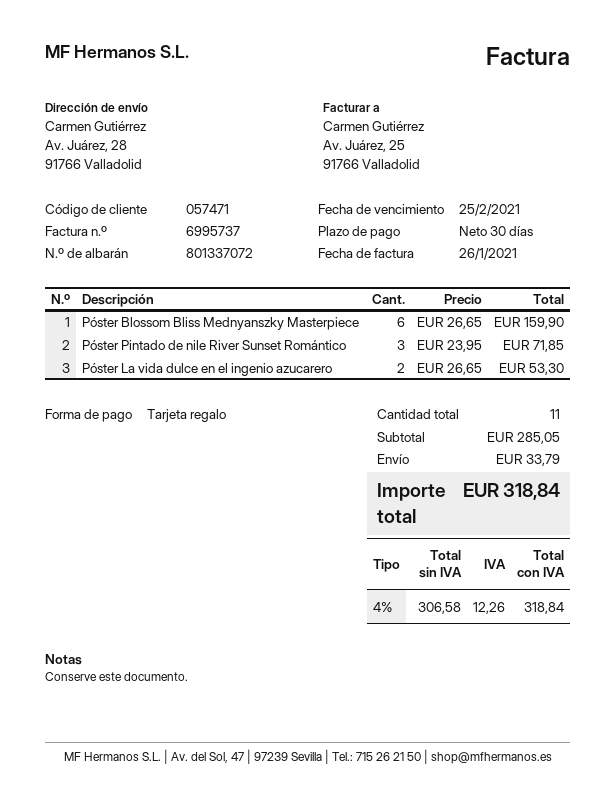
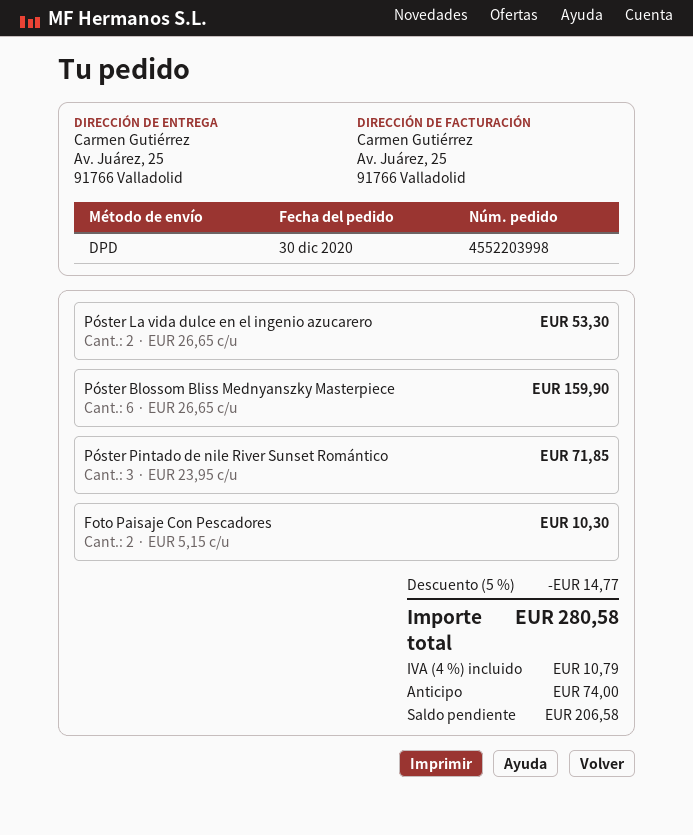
ship to: Av. Juárez, 28, 91766 Valladolid -> Av. Juárez, 25, 91766 Valladolid
Foto Paisaje Con Pescadores: none -> 2 x 5.15 = 10.30
discount: none -> 5% = 14.77
shipping: 33.79 -> none
tax: 4% = 12.26 -> 4% = 10.79
total: 318.84 -> 280.58

